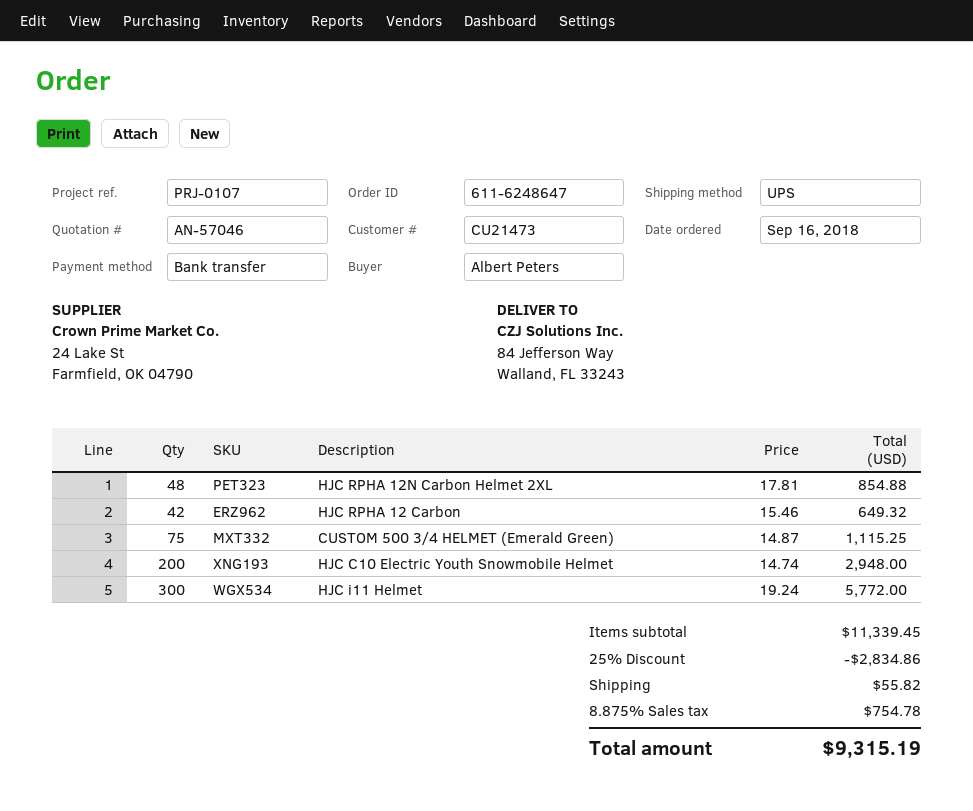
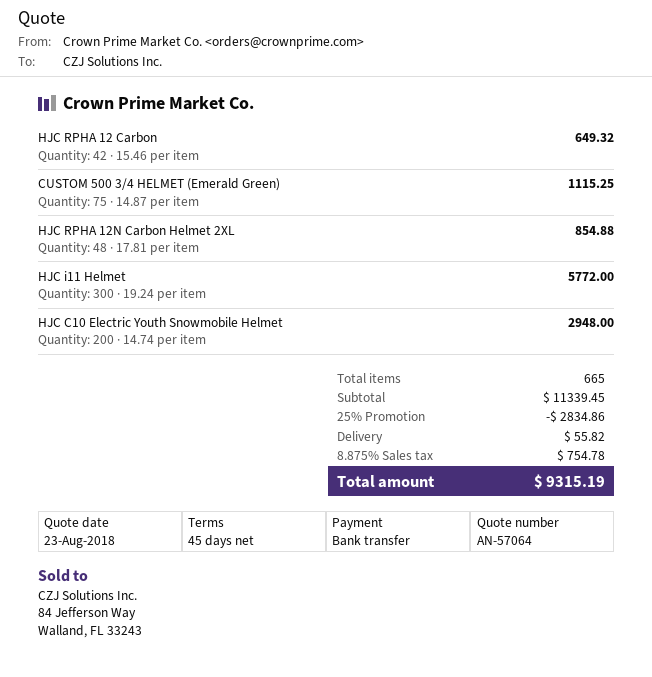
quote number: AN-57046 -> AN-57064

